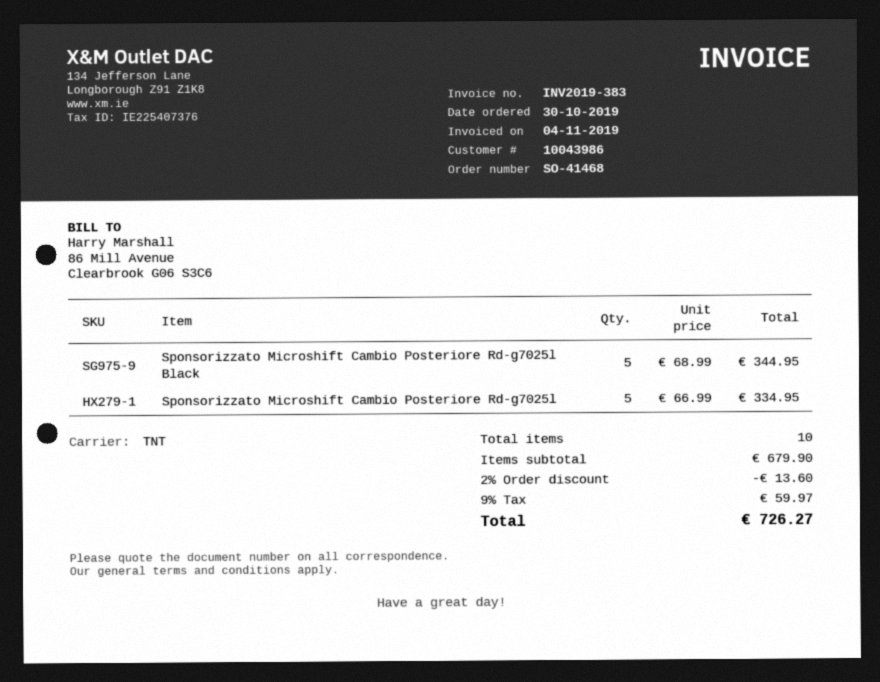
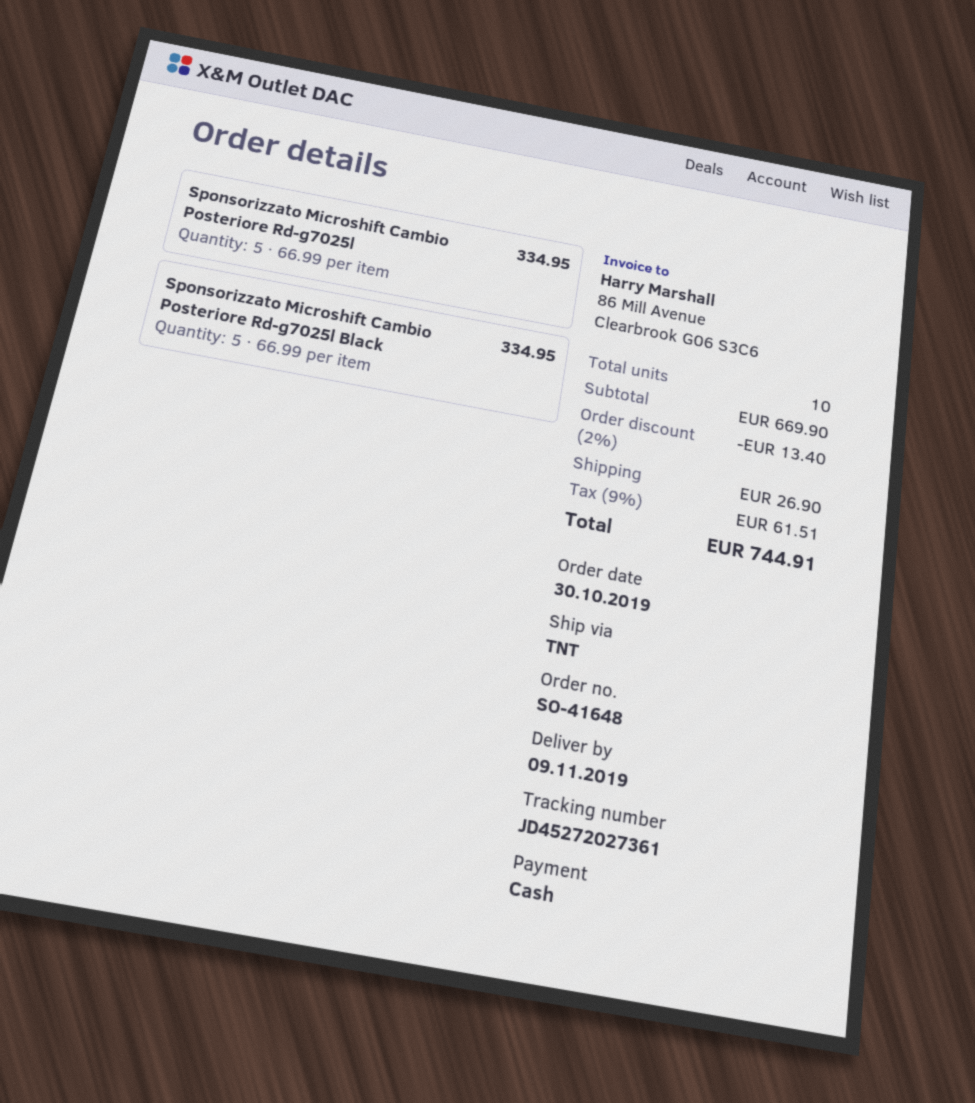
order number: SO-41468 -> SO-41648
Sponsorizzato Microshift Cambio Posteriore Rd-g7025l Black: 5 x 68.99 = 344.95 -> 5 x 66.99 = 334.95
subtotal: 679.90 -> 669.90
discount: 2% = 13.60 -> 2% = 13.40
shipping: none -> 26.90
tax: 9% = 59.97 -> 9% = 61.51
total: 726.27 -> 744.91

